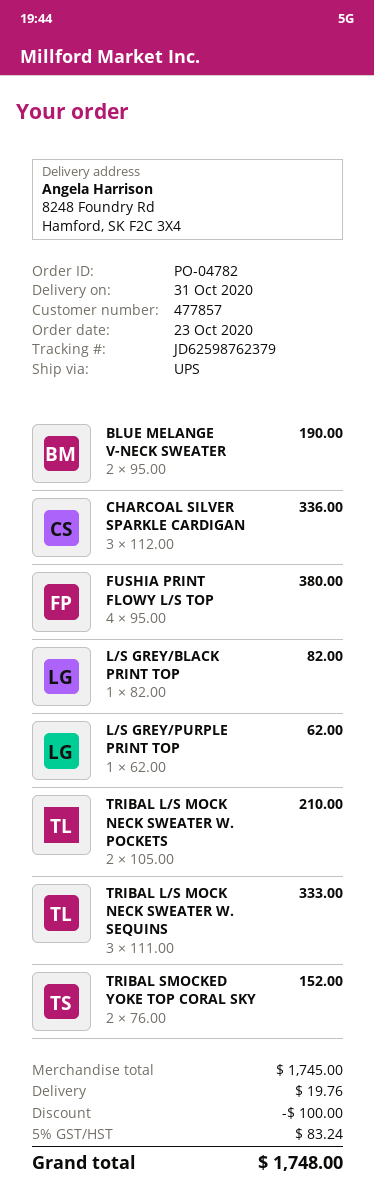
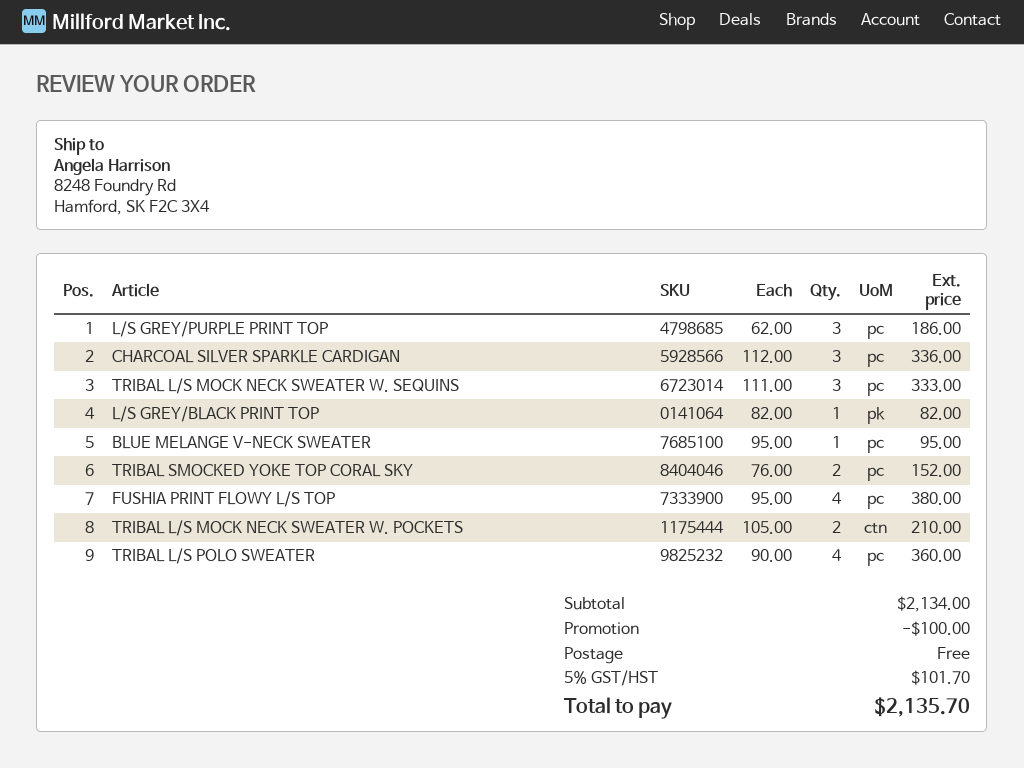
BLUE MELANGE V-NECK SWEATER: 2 x 95.00 = 190.00 -> 1 x 95.00 = 95.00
L/S GREY/PURPLE PRINT TOP: 1 x 62.00 = 62.00 -> 3 x 62.00 = 186.00
TRIBAL L/S POLO SWEATER: none -> 4 x 90.00 = 360.00
subtotal: 1745.00 -> 2134.00
shipping: 19.76 -> 0.00
tax: 5% = 83.24 -> 5% = 101.70
total: 1748.00 -> 2135.70

